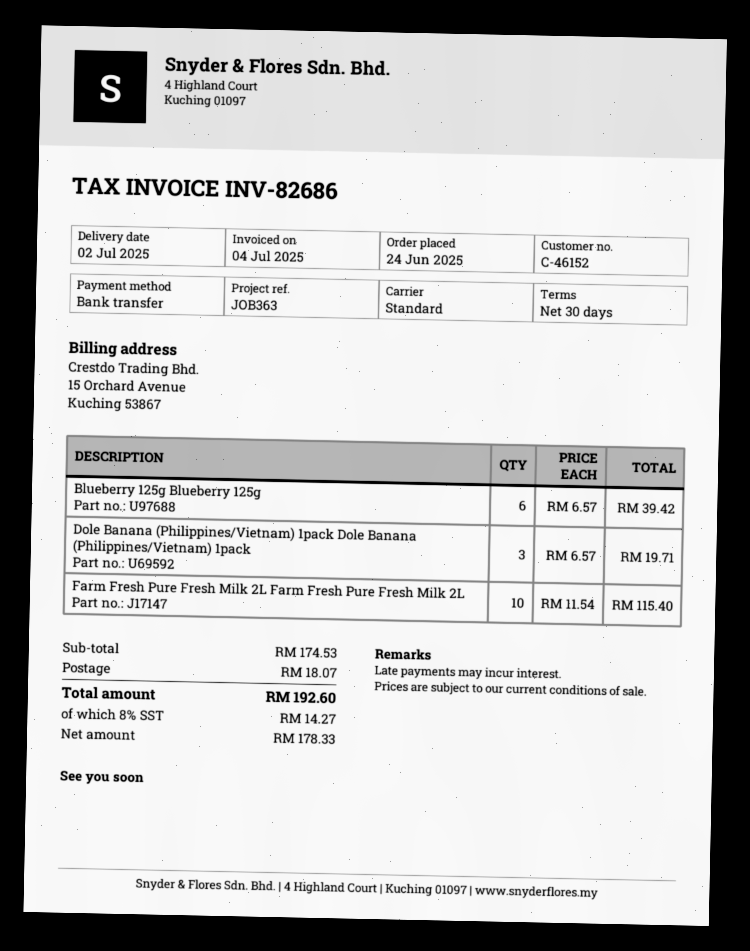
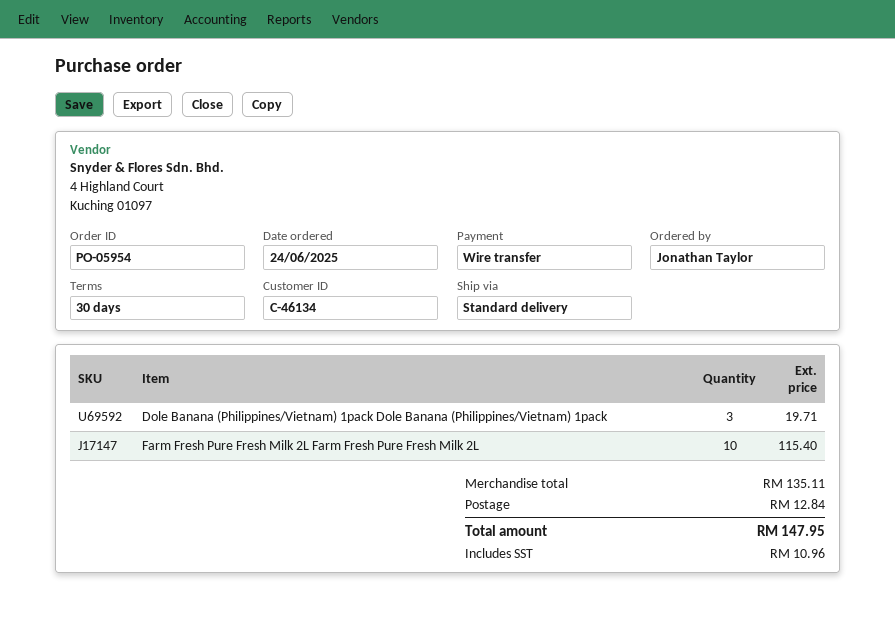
customer number: C-46152 -> C-46134
Blueberry 125g Blueberry 125g: 6 for 39.42 -> none
subtotal: 174.53 -> 135.11
shipping: 18.07 -> 12.84
tax: 14.27 -> 10.96
total: 192.60 -> 147.95

